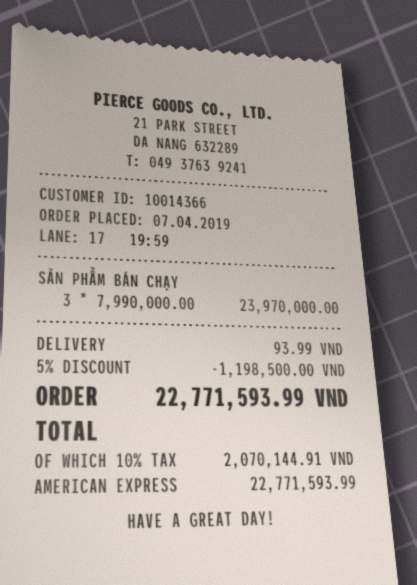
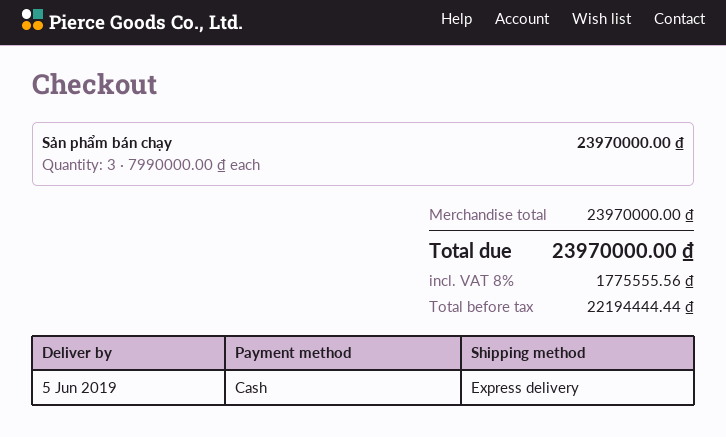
payment method: American Express -> cash
discount: 5% = 1198500.00 -> none
shipping: 93.99 -> none
tax: 10% = 2070144.91 -> 8% = 1775555.56
total: 22771593.99 -> 23970000.00

